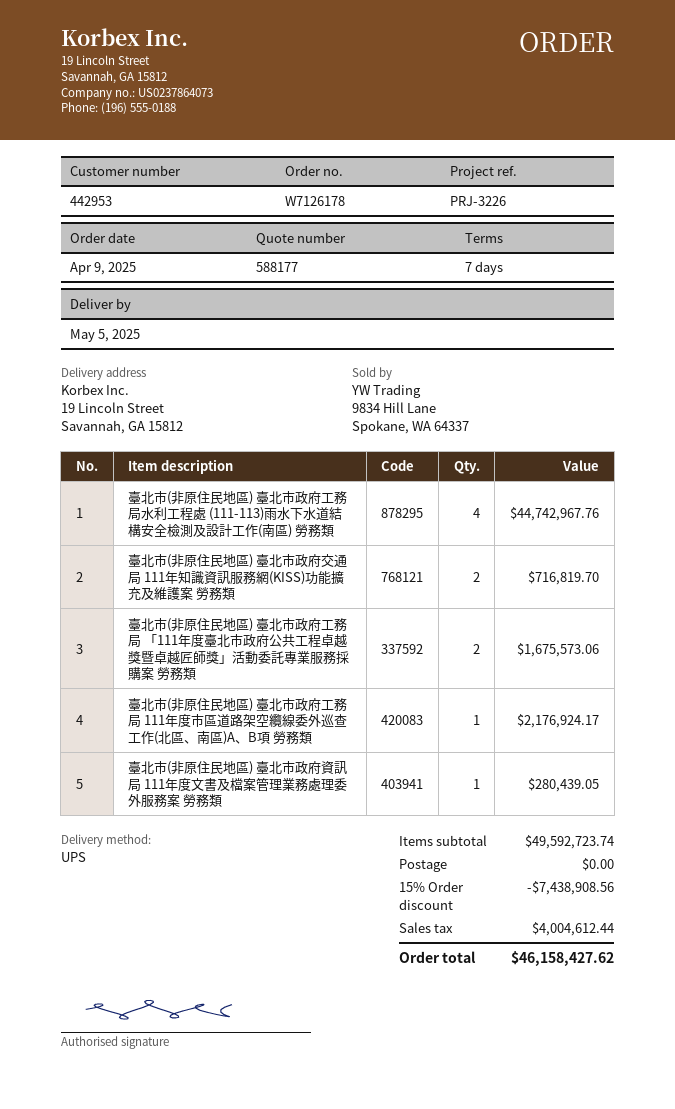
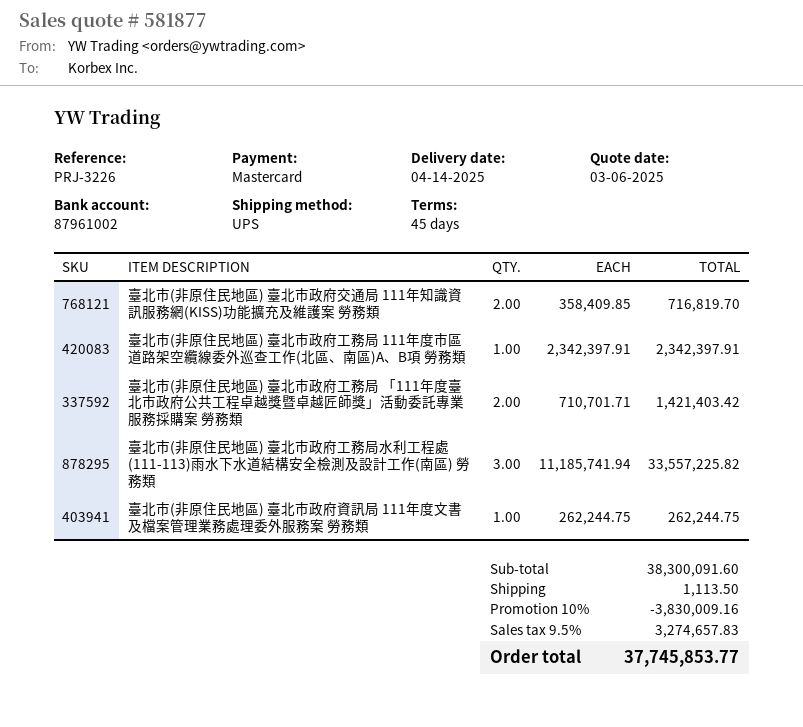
quote number: 588177 -> 581877
delivery date: 2025-05-05 -> 2025-04-14
payment terms: 7 days -> 45 days
臺北市(非原住民地區) 臺北市政府工務局水利工程處 (111-113)雨水下水道結構安全檢測及設計工作(南區) 勞務類: 4 for 44742967.76 -> 3 for 33557225.82
臺北市(非原住民地區) 臺北市政府工務局 「111年度臺北市政府公共工程卓越獎暨卓越匠師獎」活動委託專業服務採購案 勞務類: 2 for 1675573.06 -> 2 for 1421403.42
臺北市(非原住民地區) 臺北市政府工務局 111年度市區道路架空纜線委外巡查工作(北區、南區)A、B項 勞務類: 1 for 2176924.17 -> 1 for 2342397.91
臺北市(非原住民地區) 臺北市政府資訊局 111年度文書及檔案管理業務處理委外服務案 勞務類: 1 for 280439.05 -> 1 for 262244.75
subtotal: 49592723.74 -> 38300091.60
discount: 15% = 7438908.56 -> 10% = 3830009.16
shipping: 0.00 -> 1113.50
tax: 4004612.44 -> 3274657.83
total: 46158427.62 -> 37745853.77

